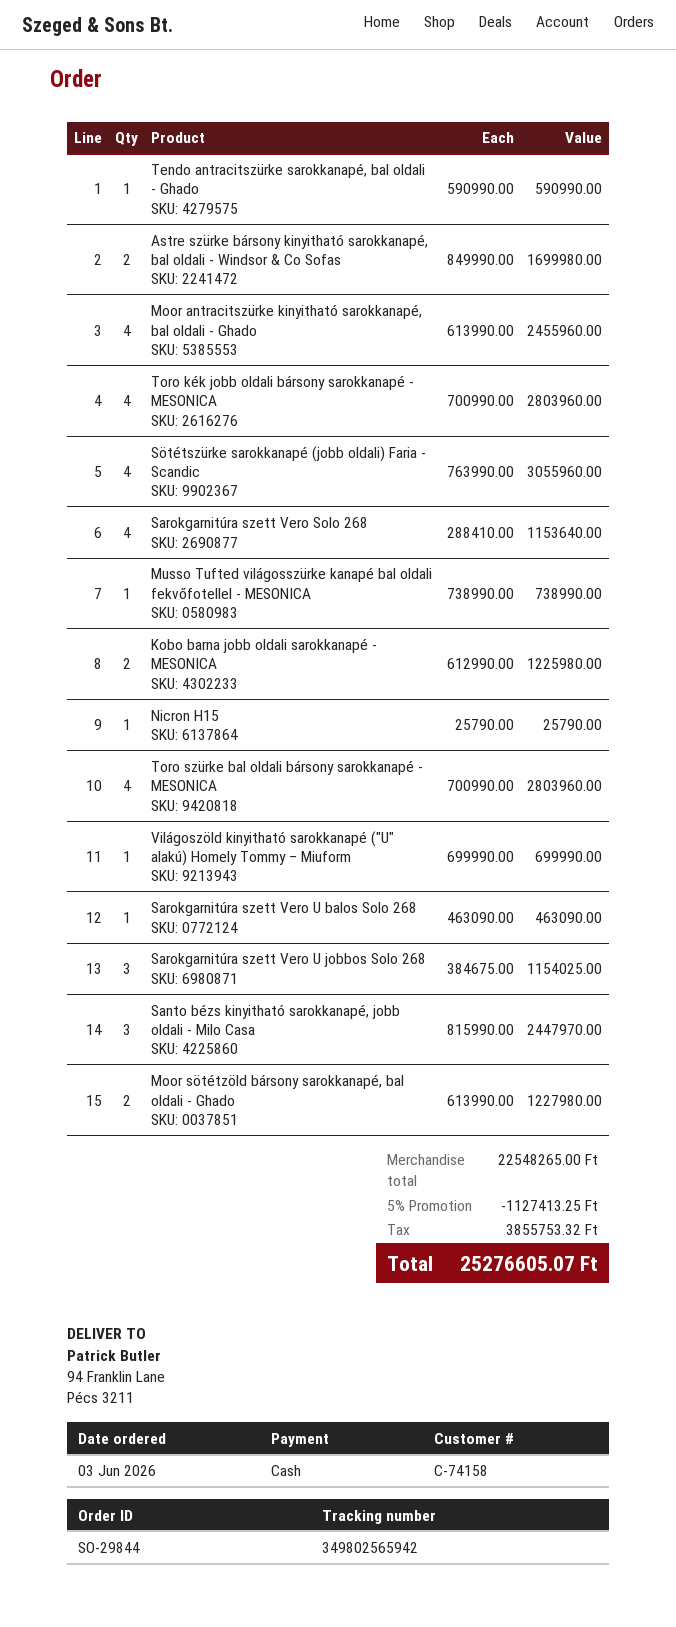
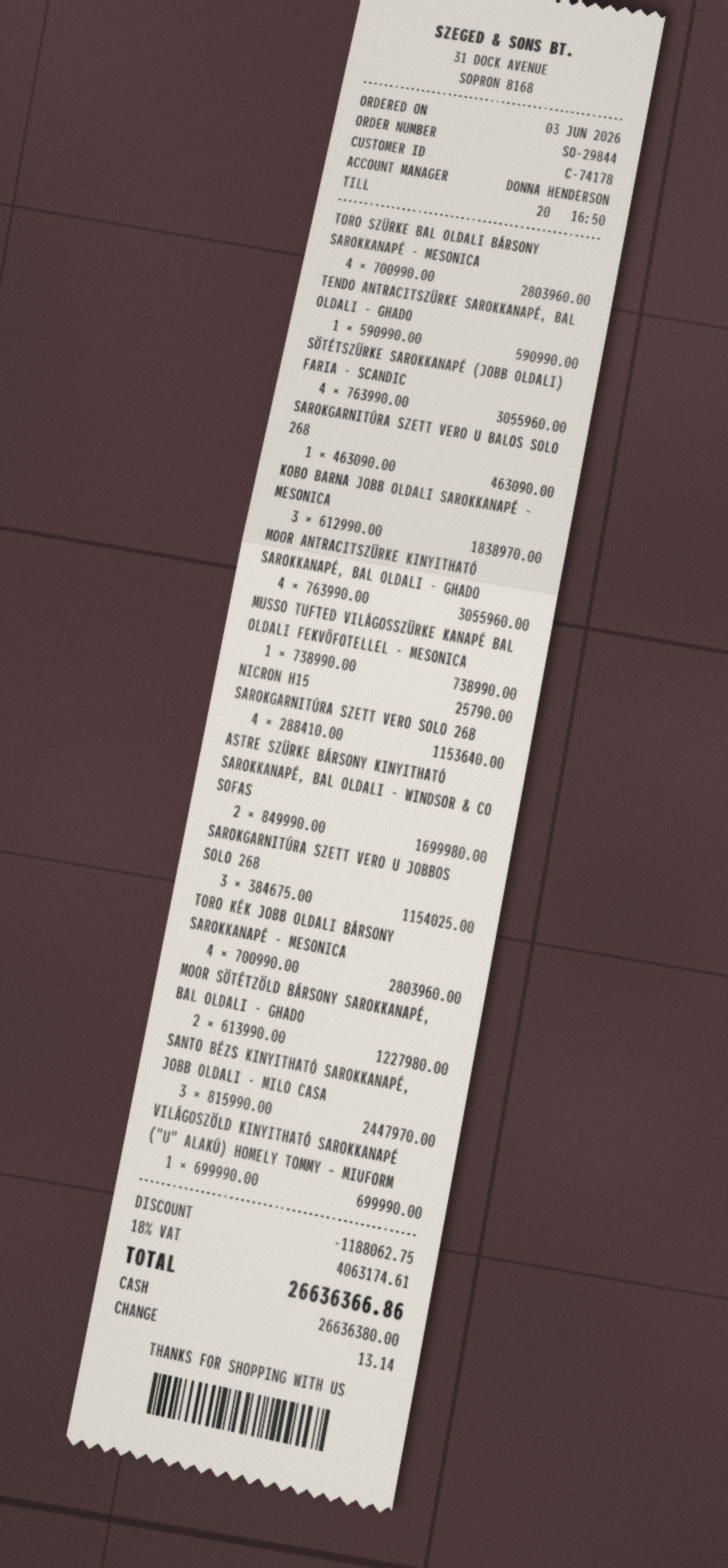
customer number: C-74158 -> C-74178
Moor antracitszürke kinyitható sarokkanapé, bal oldali - Ghado: 4 x 613990.00 = 2455960.00 -> 4 x 763990.00 = 3055960.00
Kobo barna jobb oldali sarokkanapé - MESONICA: 2 x 612990.00 = 1225980.00 -> 3 x 612990.00 = 1838970.00
discount: 1127413.25 -> 1188062.75
tax: 3855753.32 -> 4063174.61
total: 25276605.07 -> 26636366.86

